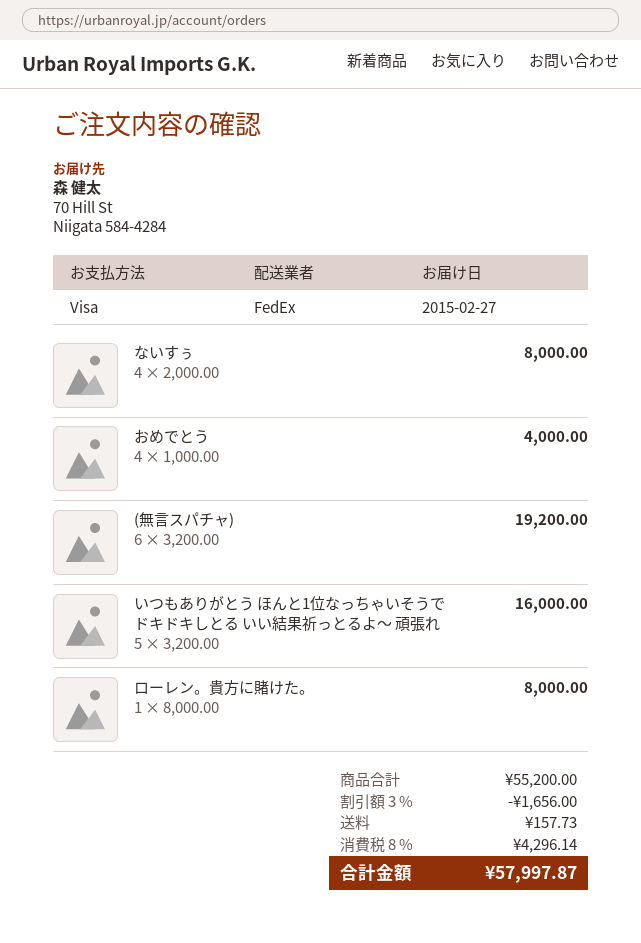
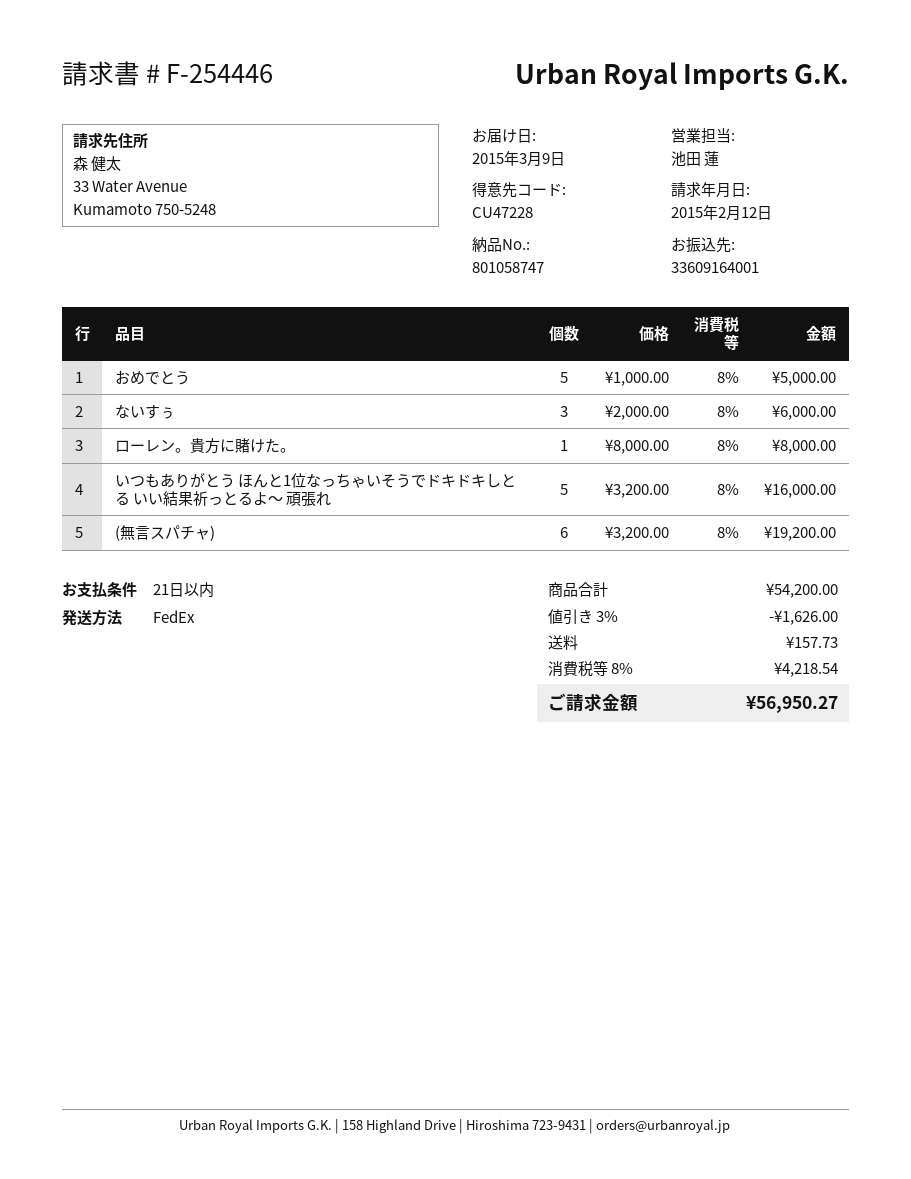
delivery date: 2015-02-27 -> 2015-03-09
ないすぅ: 4 x 2000.00 = 8000.00 -> 3 x 2000.00 = 6000.00
おめでとう: 4 x 1000.00 = 4000.00 -> 5 x 1000.00 = 5000.00
subtotal: 55200.00 -> 54200.00
discount: 3% = 1656.00 -> 3% = 1626.00
tax: 8% = 4296.14 -> 8% = 4218.54
total: 57997.87 -> 56950.27

